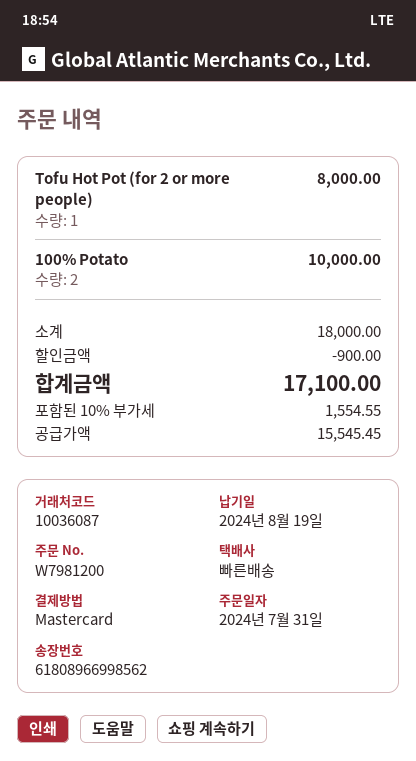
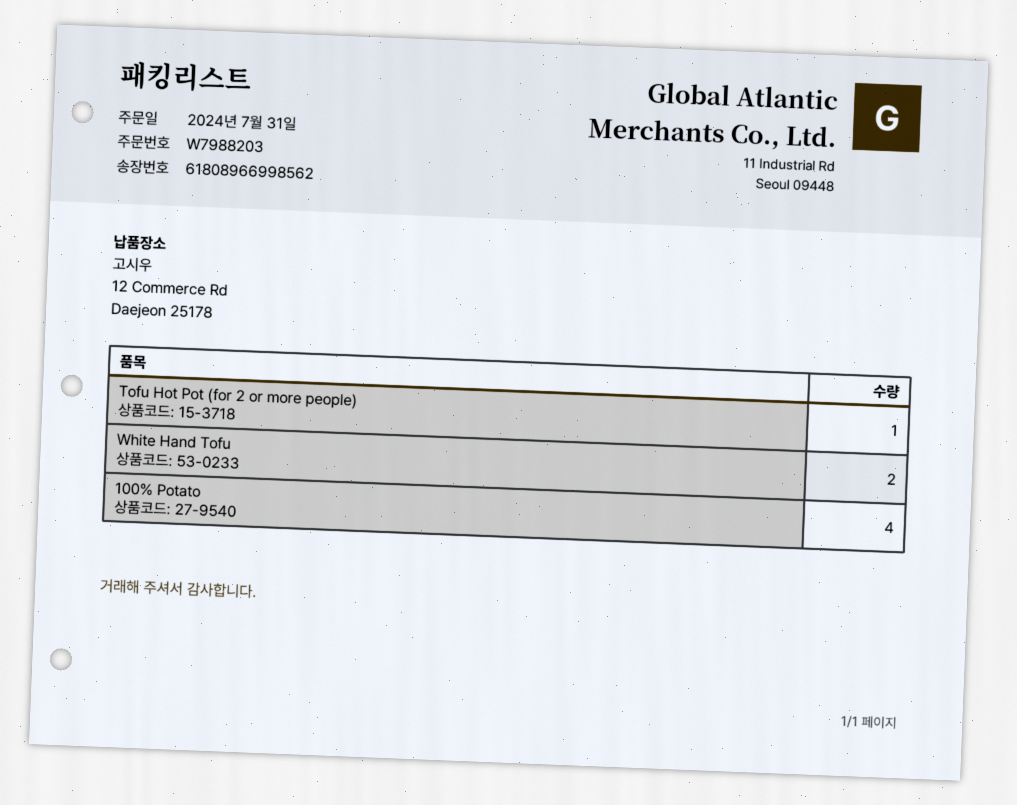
order number: W7981200 -> W7988203
100% Potato: 2 -> 4
White Hand Tofu: none -> 2

